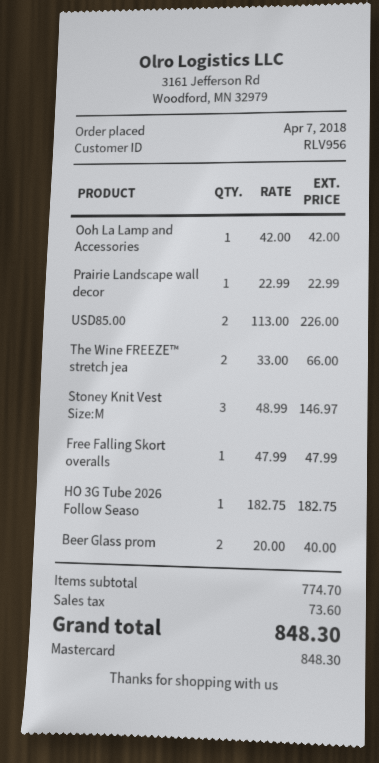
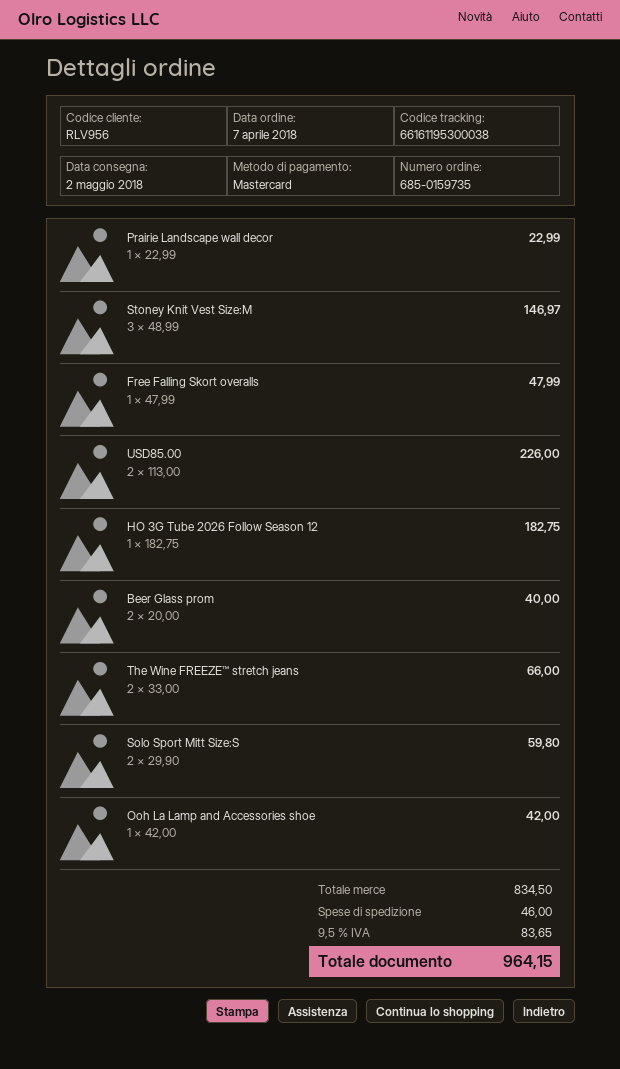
Solo Sport Mitt Size:S: none -> 2 x 29.90 = 59.80
subtotal: 774.70 -> 834.50
shipping: none -> 46.00
tax: 73.60 -> 83.65
total: 848.30 -> 964.15

